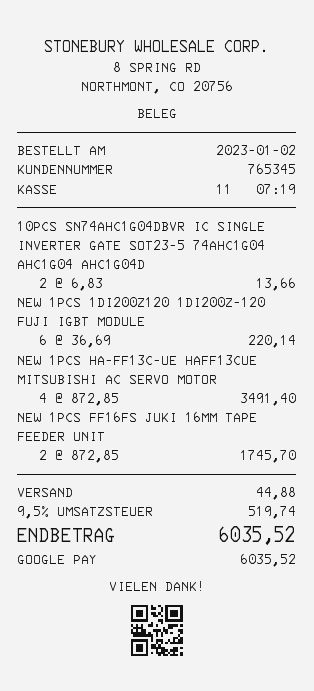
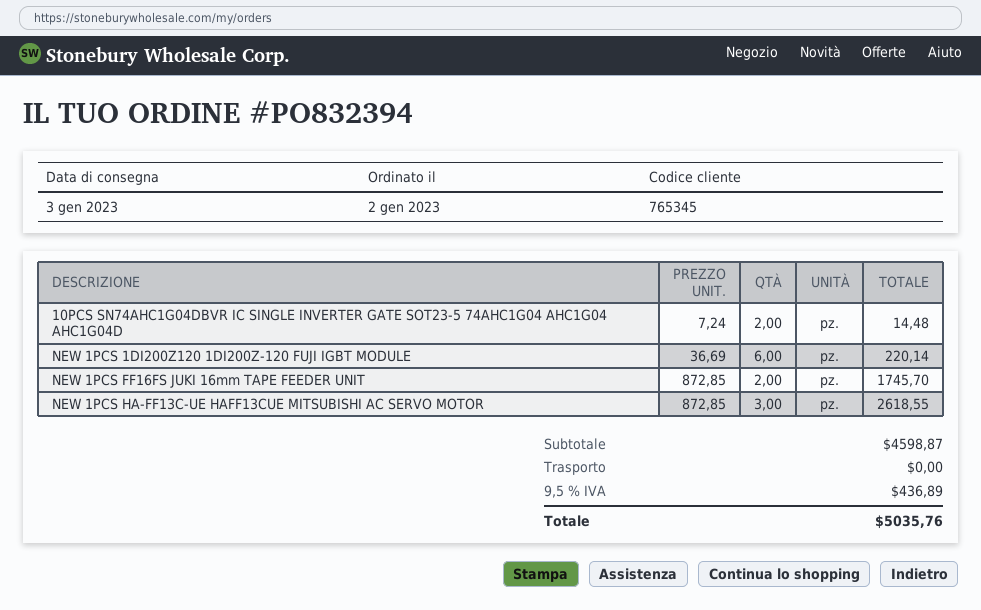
10PCS SN74AHC1G04DBVR IC SINGLE INVERTER GATE SOT23-5 74AHC1G04 AHC1G04 AHC1G04D: 2 x 6.83 = 13.66 -> 2 x 7.24 = 14.48
NEW 1PCS HA-FF13C-UE HAFF13CUE MITSUBISHI AC SERVO MOTOR: 4 x 872.85 = 3491.40 -> 3 x 872.85 = 2618.55
shipping: 44.88 -> 0.00
tax: 9.5% = 519.74 -> 9.5% = 436.89
total: 6035.52 -> 5035.76

